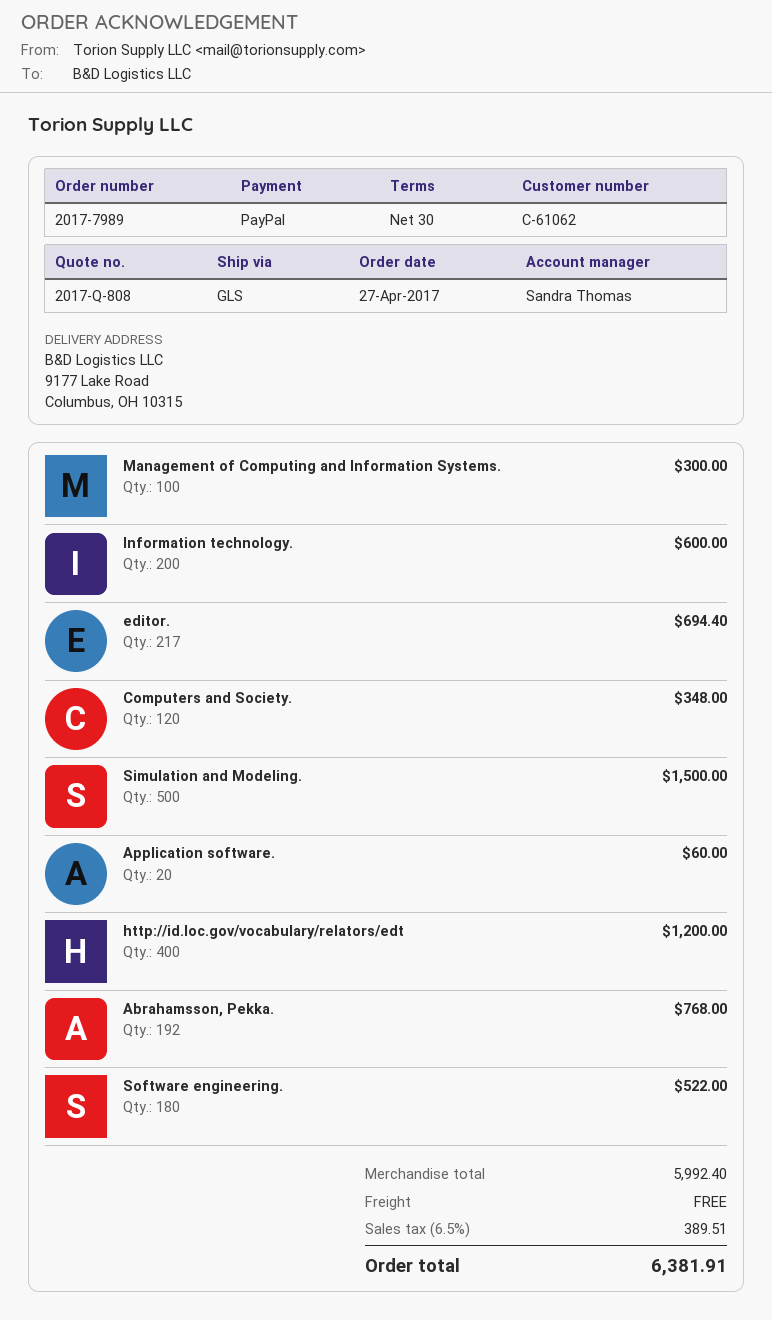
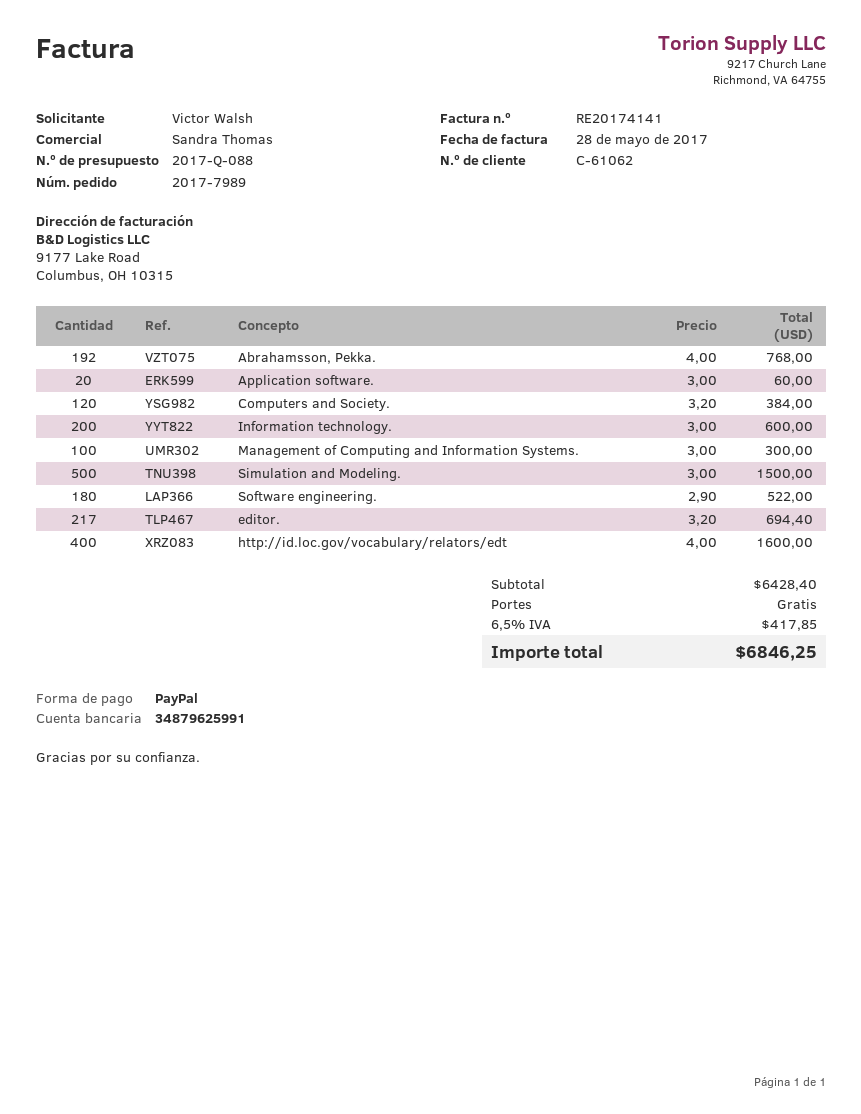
quote number: 2017-Q-808 -> 2017-Q-088
Computers and Society.: 120 for 348.00 -> 120 for 384.00
http://id.loc.gov/vocabulary/relators/edt: 400 for 1200.00 -> 400 for 1600.00
subtotal: 5992.40 -> 6428.40
tax: 6.5% = 389.51 -> 6.5% = 417.85
total: 6381.91 -> 6846.25

